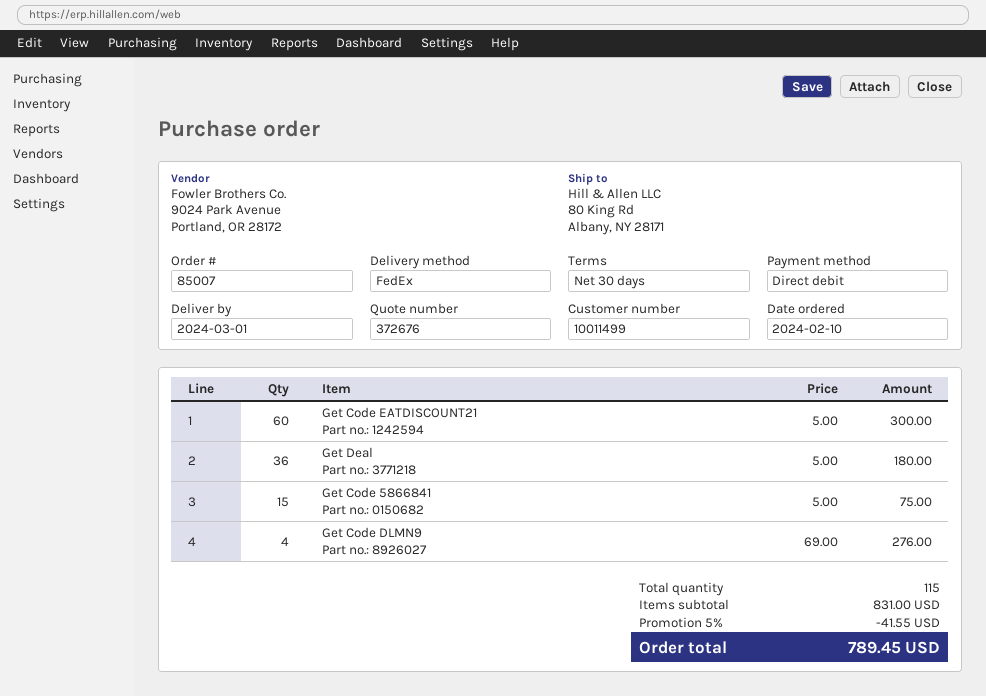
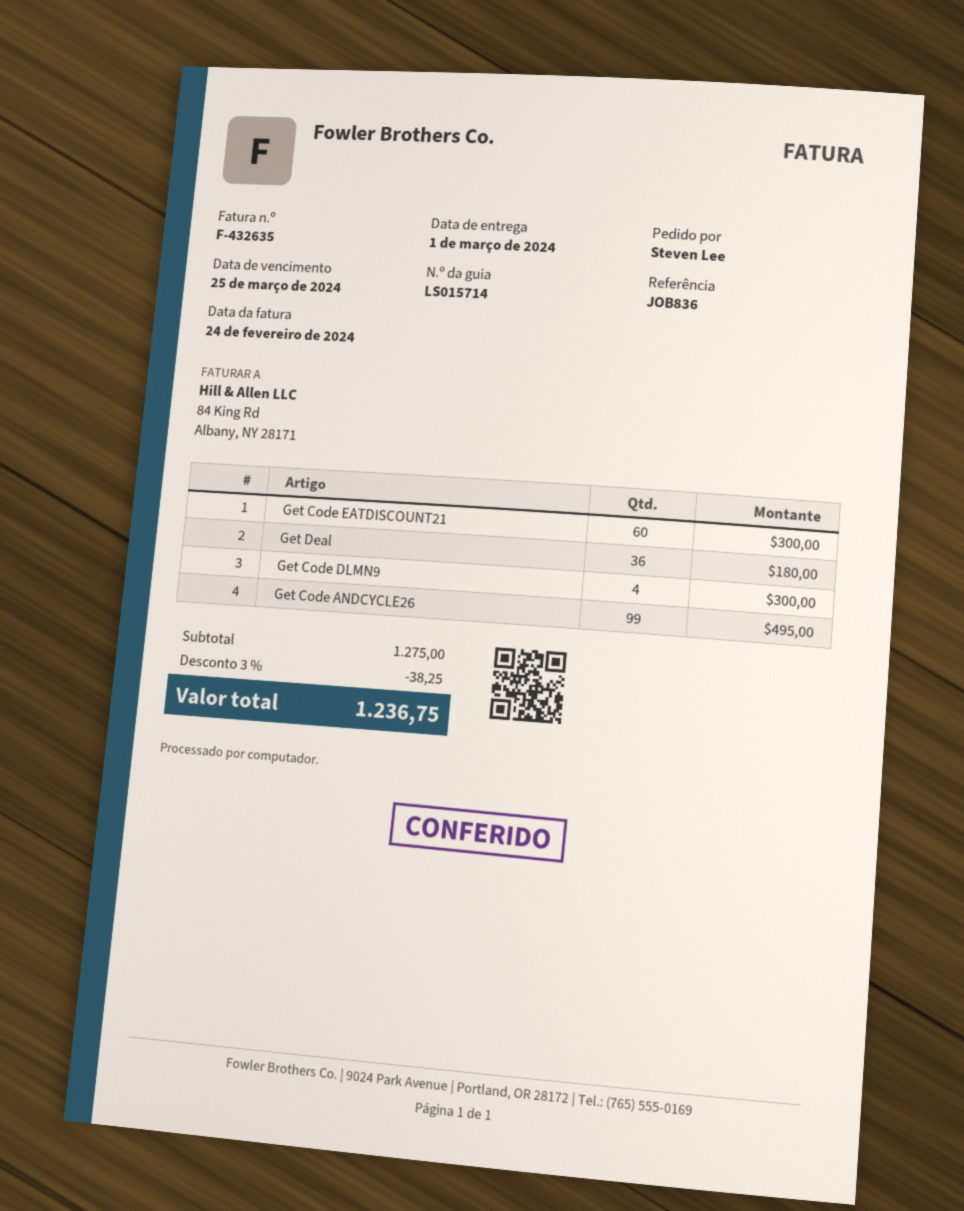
Get Code 5866841: 15 for 75.00 -> none
Get Code DLMN9: 4 for 276.00 -> 4 for 300.00
Get Code ANDCYCLE26: none -> 99 for 495.00
subtotal: 831.00 -> 1275.00
discount: 5% = 41.55 -> 3% = 38.25
total: 789.45 -> 1236.75

